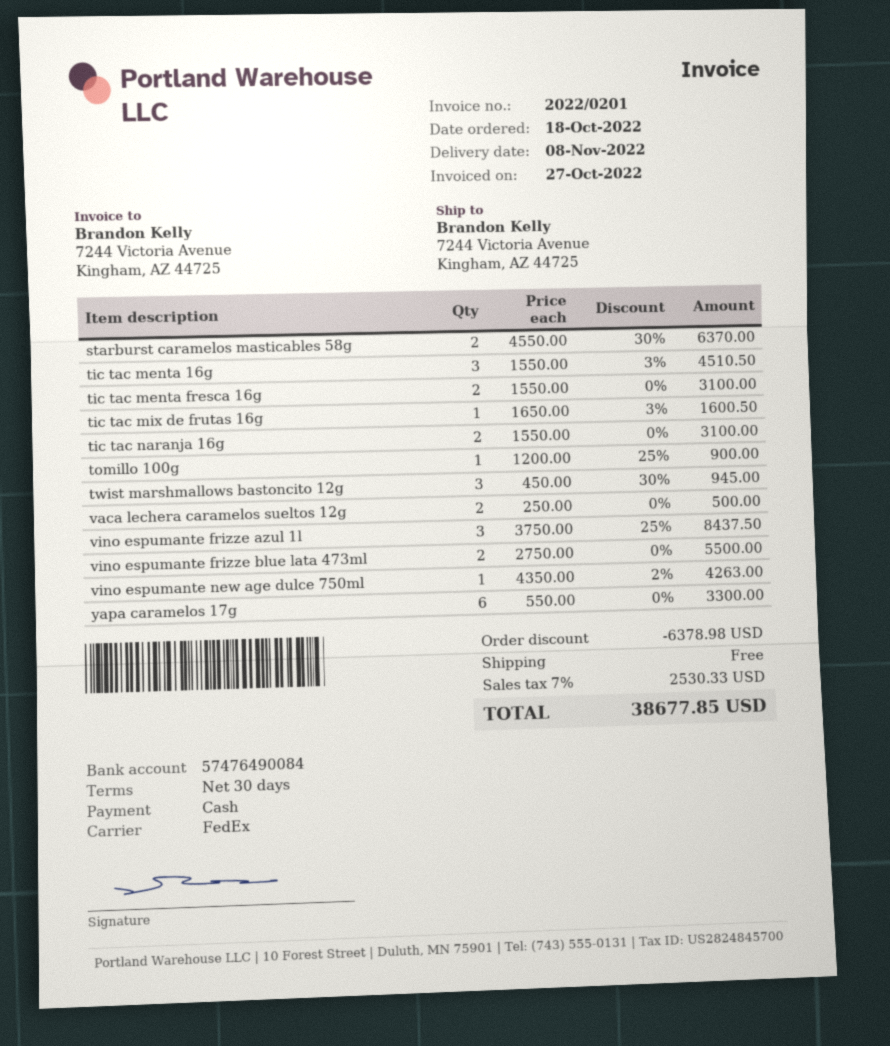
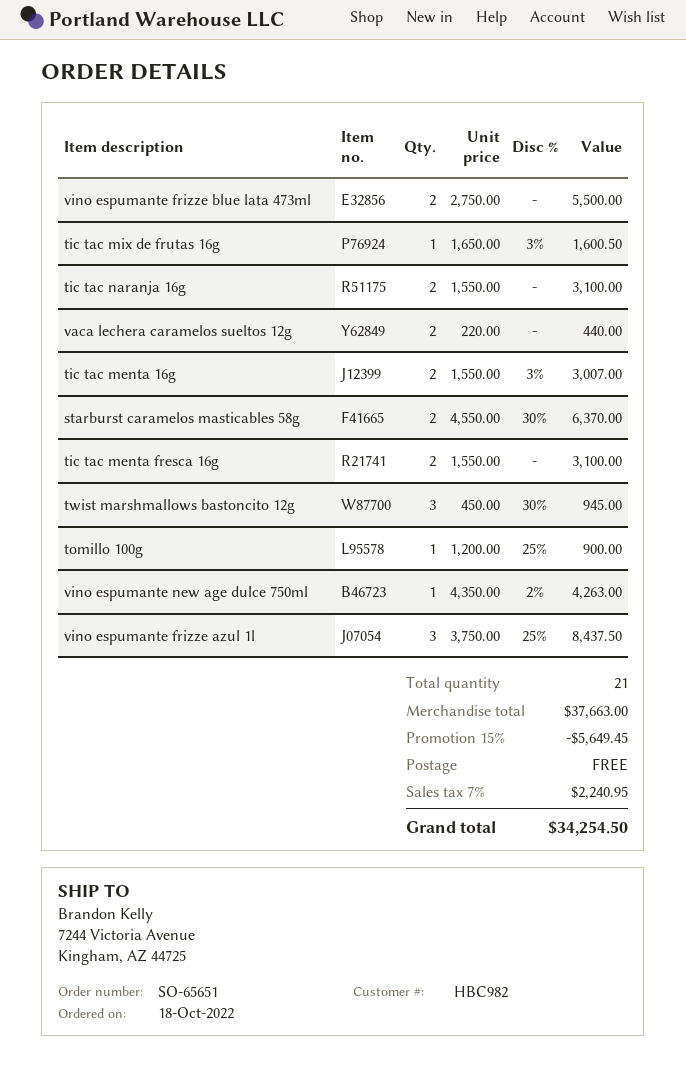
tic tac menta 16g: 3 x 1550.00 - 3% = 4510.50 -> 2 x 1550.00 - 3% = 3007.00
vaca lechera caramelos sueltos 12g: 2 x 250.00 = 500.00 -> 2 x 220.00 = 440.00
yapa caramelos 17g: 6 x 550.00 = 3300.00 -> none
discount: 6378.98 -> 5649.45
tax: 7% = 2530.33 -> 7% = 2240.95
total: 38677.85 -> 34254.50

